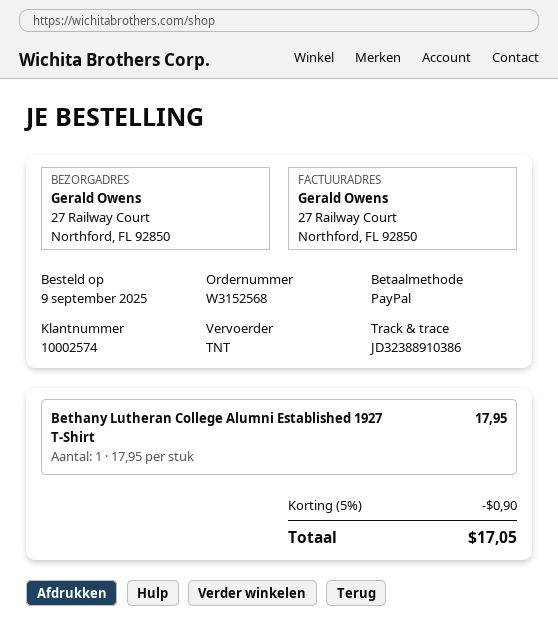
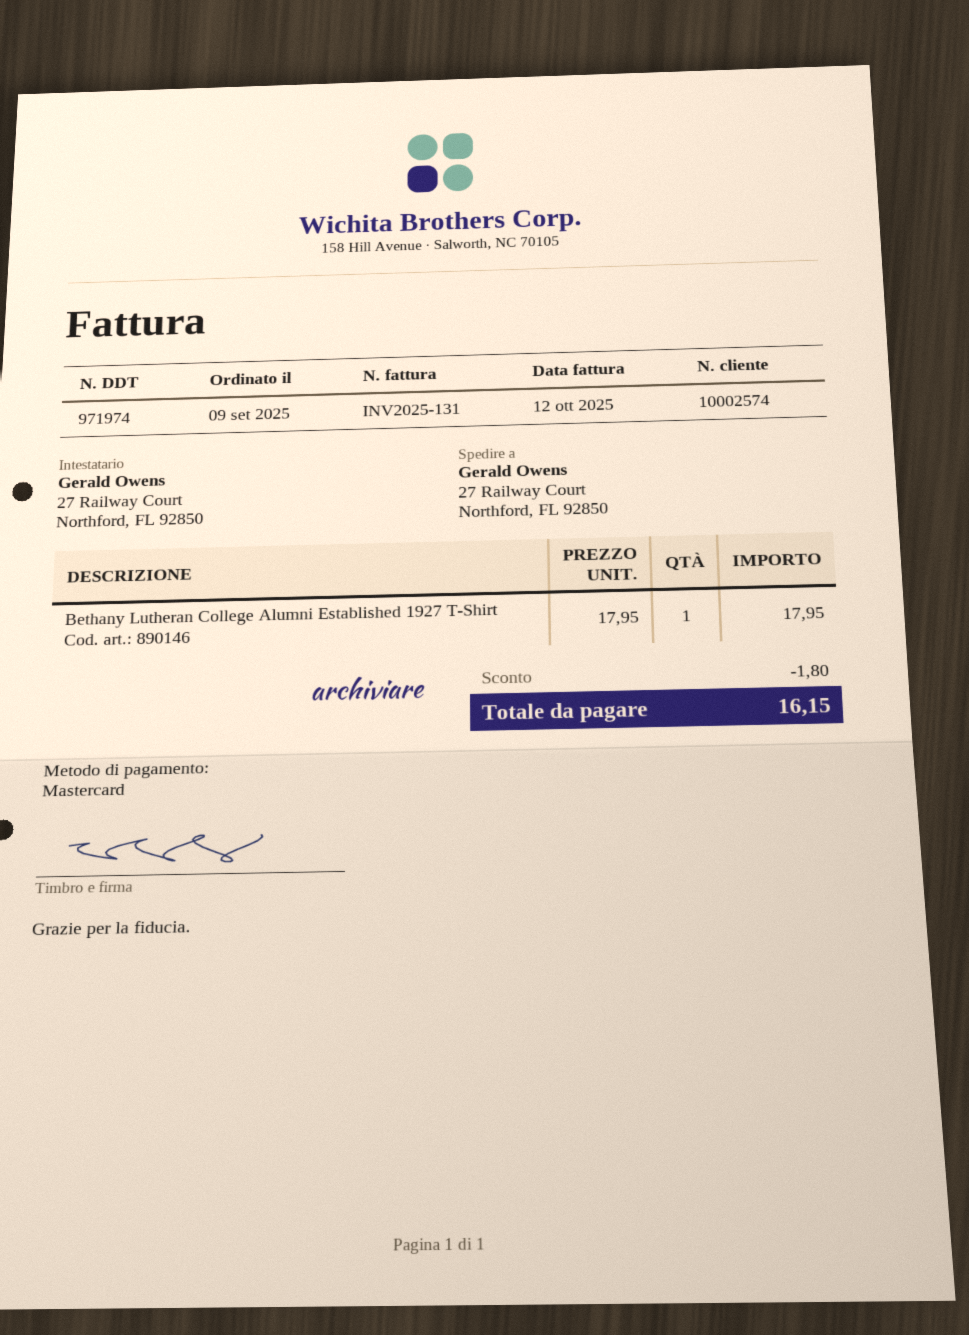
payment method: PayPal -> Mastercard
discount: 0.90 -> 1.80
total: 17.05 -> 16.15

